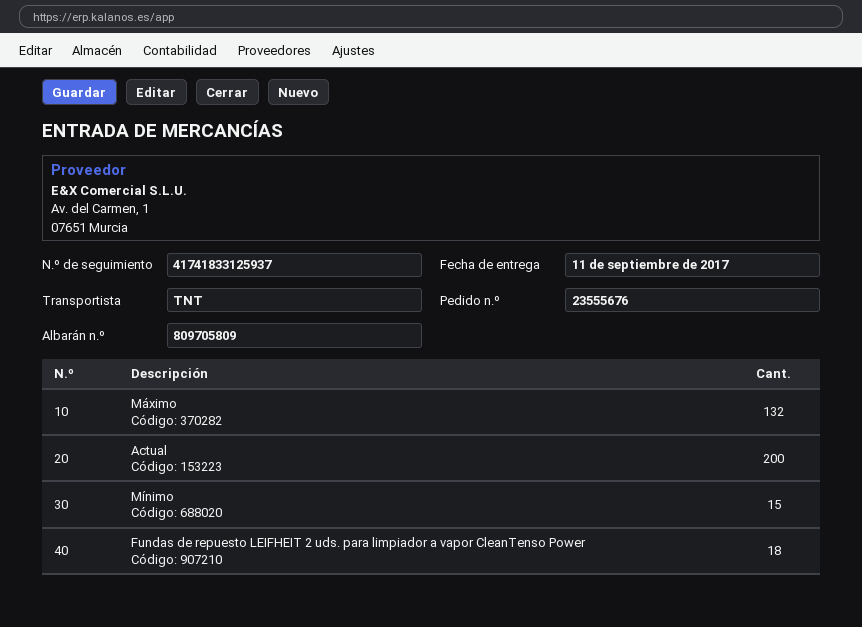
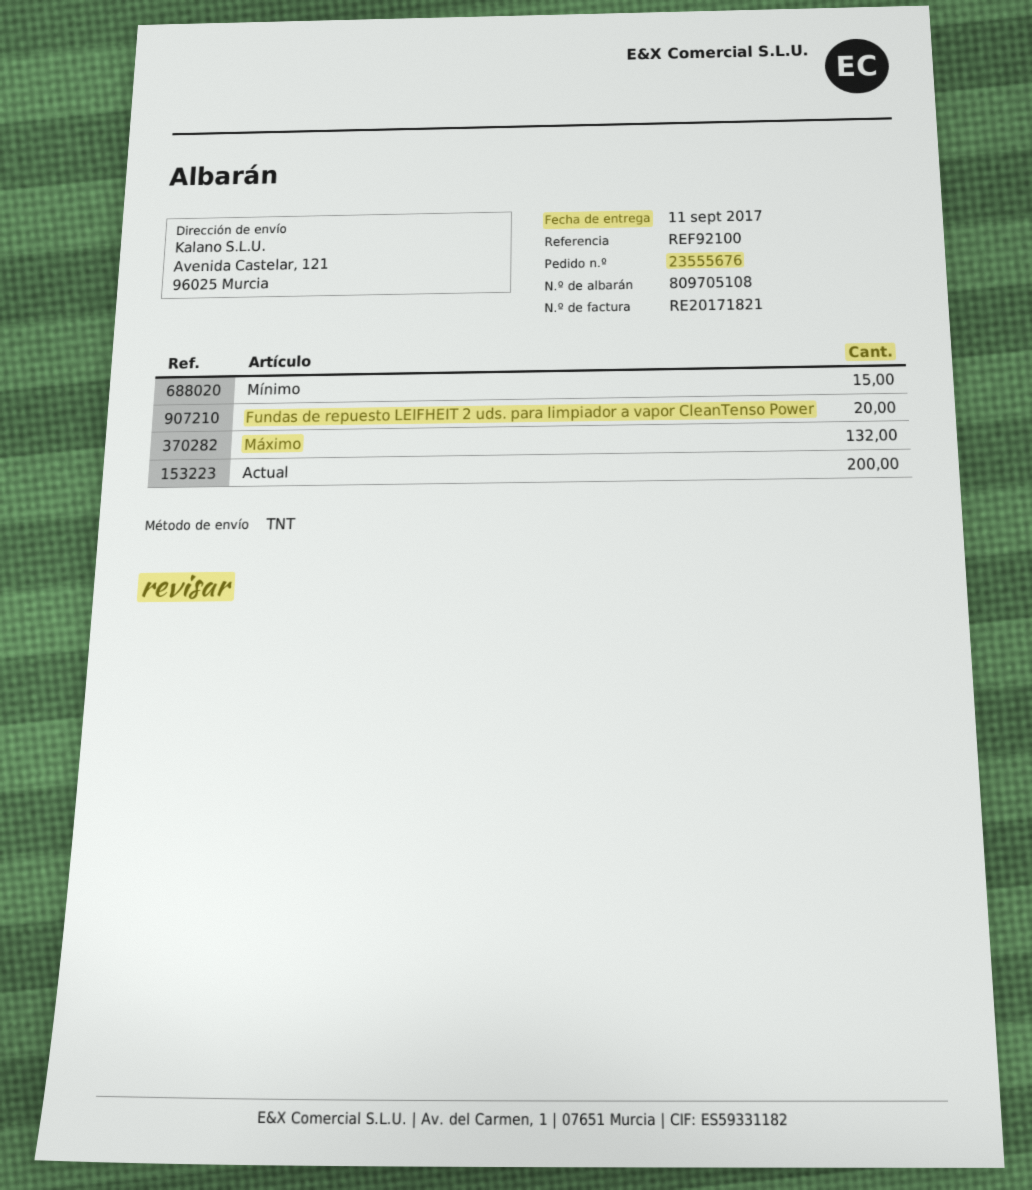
delivery note number: 809705809 -> 809705108
Fundas de repuesto LEIFHEIT 2 uds. para limpiador a vapor CleanTenso Power: 18 -> 20

